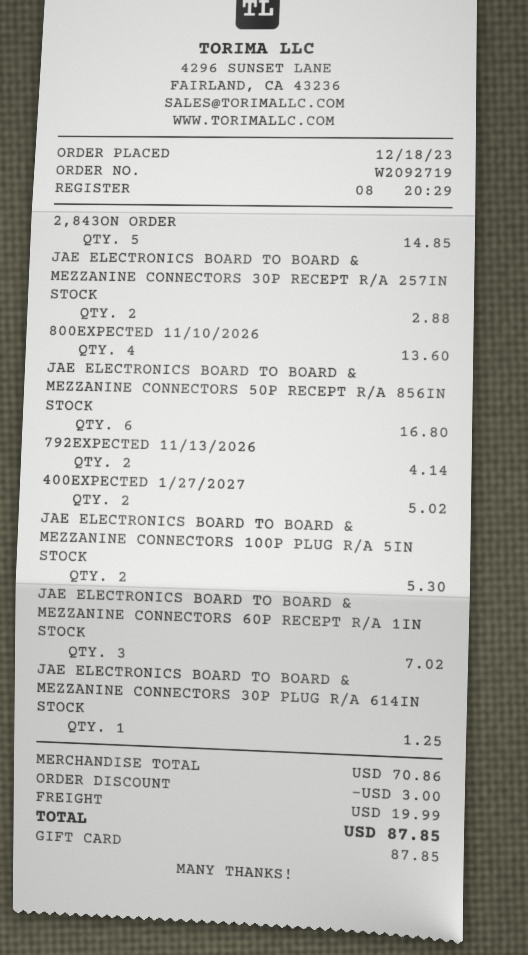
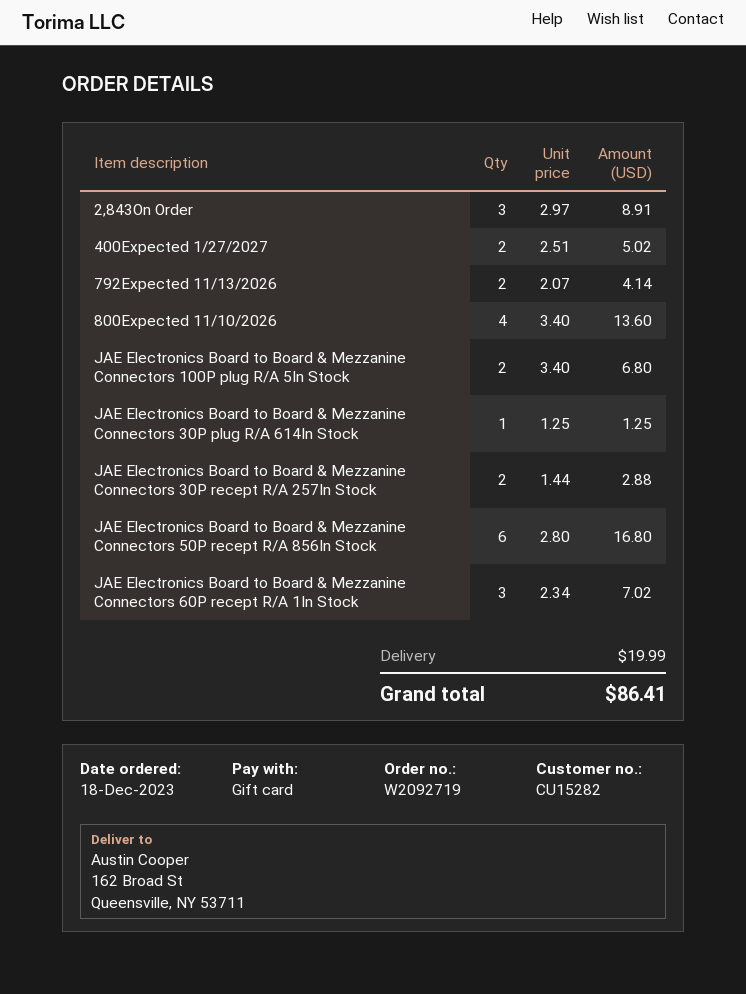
2,843ON ORDER: 5 for 14.85 -> 3 for 8.91
JAE ELECTRONICS BOARD TO BOARD & MEZZANINE CONNECTORS 100P PLUG R/A 5IN STOCK: 2 for 5.30 -> 2 for 6.80
discount: 3.00 -> none
total: 87.85 -> 86.41

